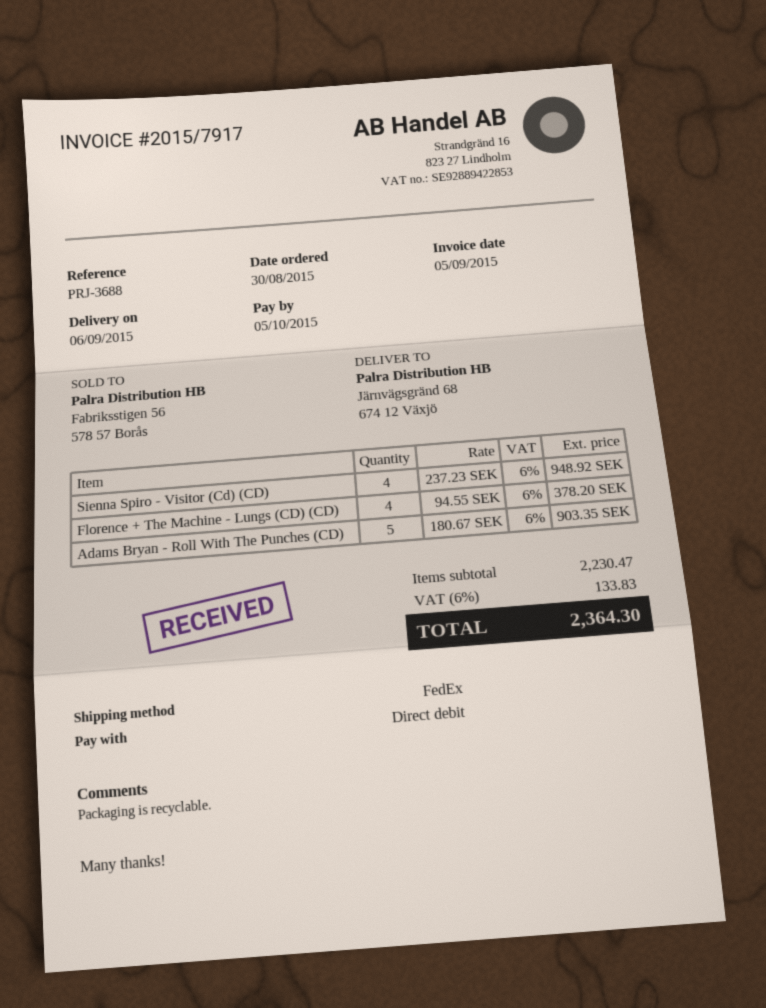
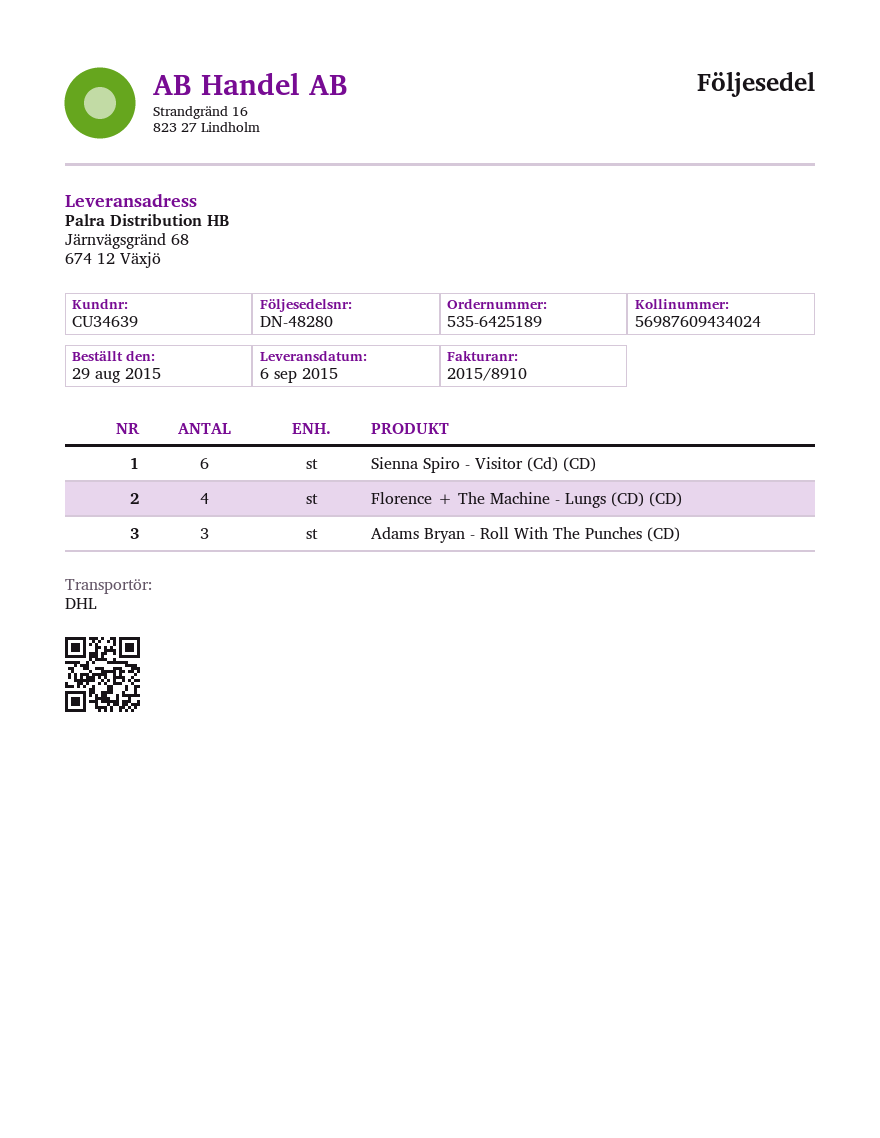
order date: 2015-08-30 -> 2015-08-29
invoice number: 2015/7917 -> 2015/8910
shipping method: FedEx -> DHL
Sienna Spiro - Visitor (Cd) (CD): 4 -> 6
Adams Bryan - Roll With The Punches (CD): 5 -> 3

